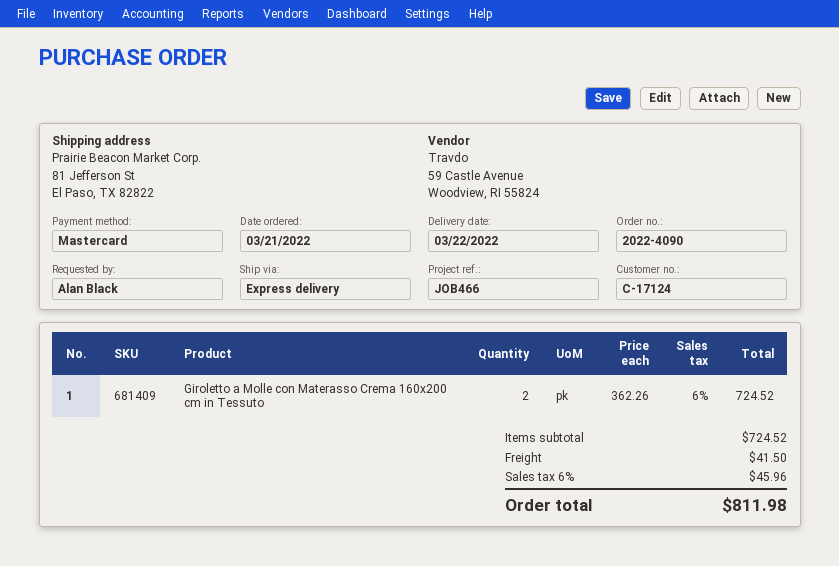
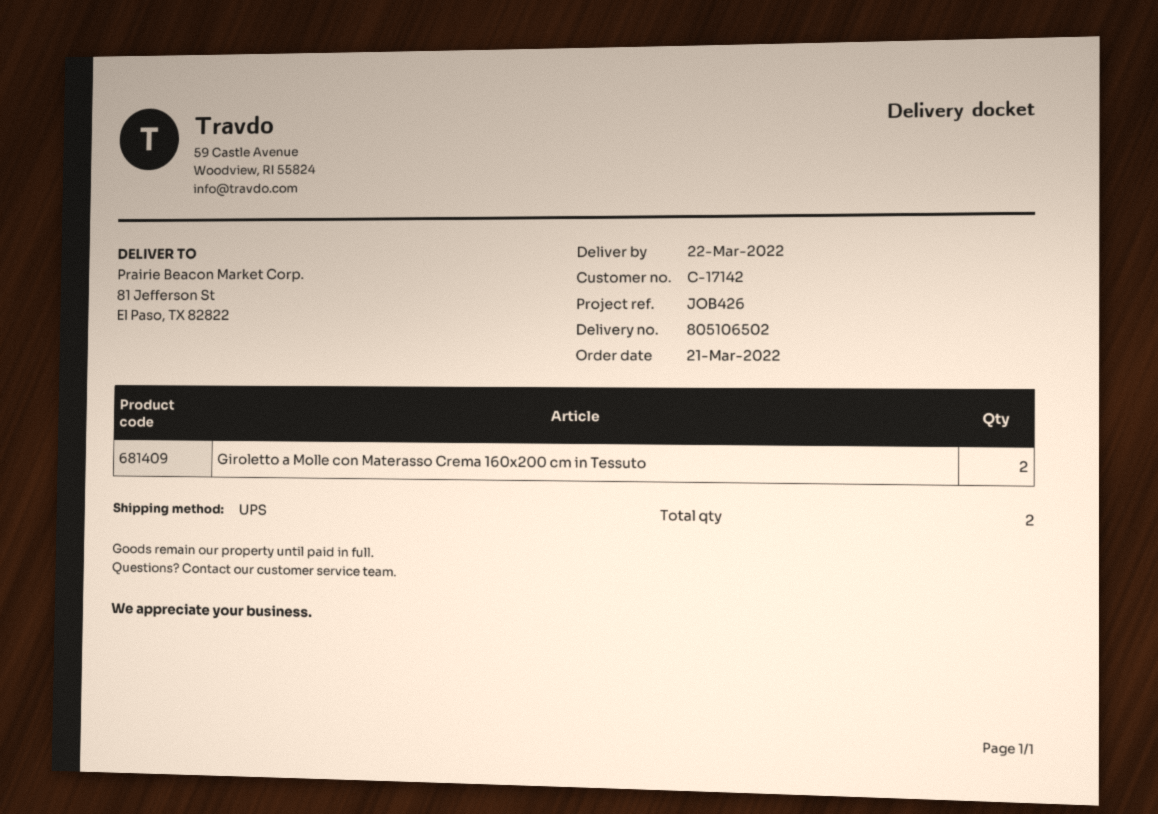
customer number: C-17124 -> C-17142
reference: JOB466 -> JOB426
shipping method: express -> UPS

